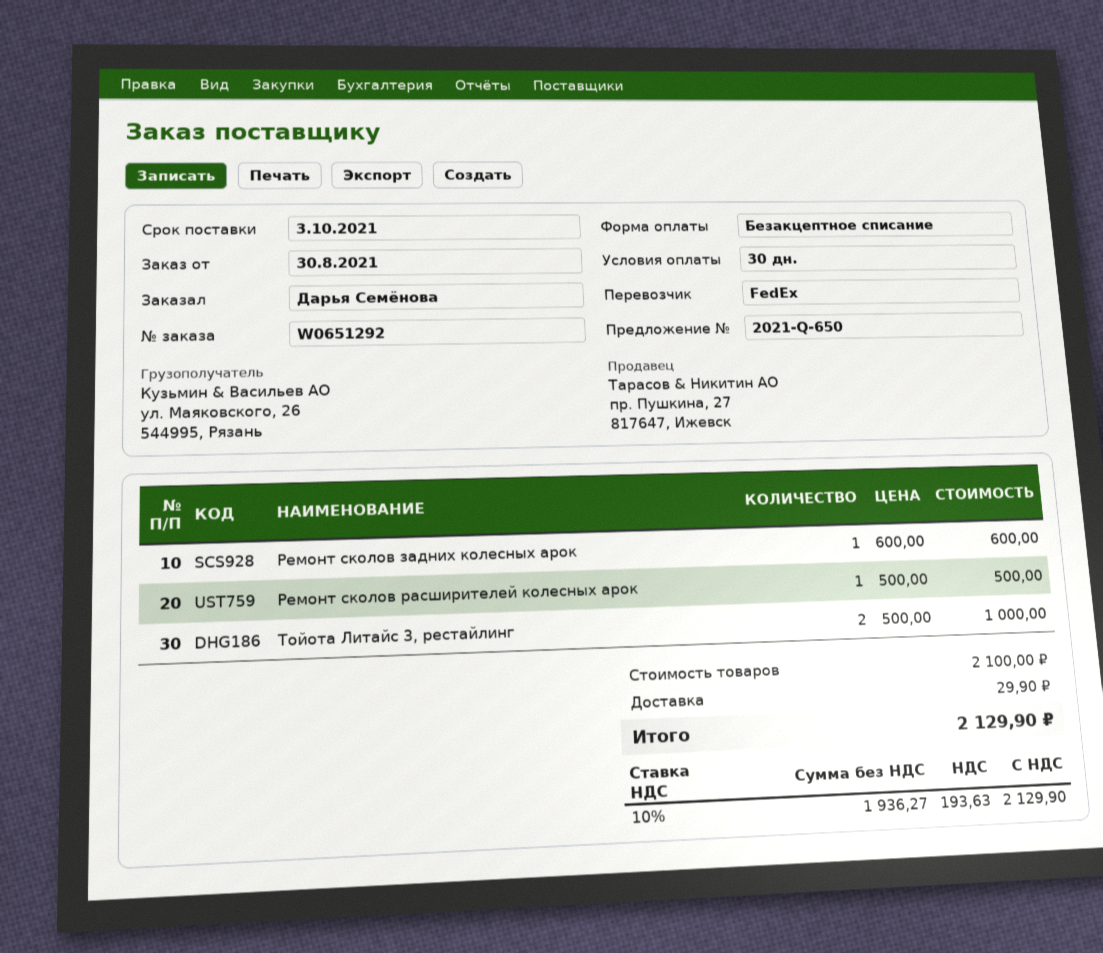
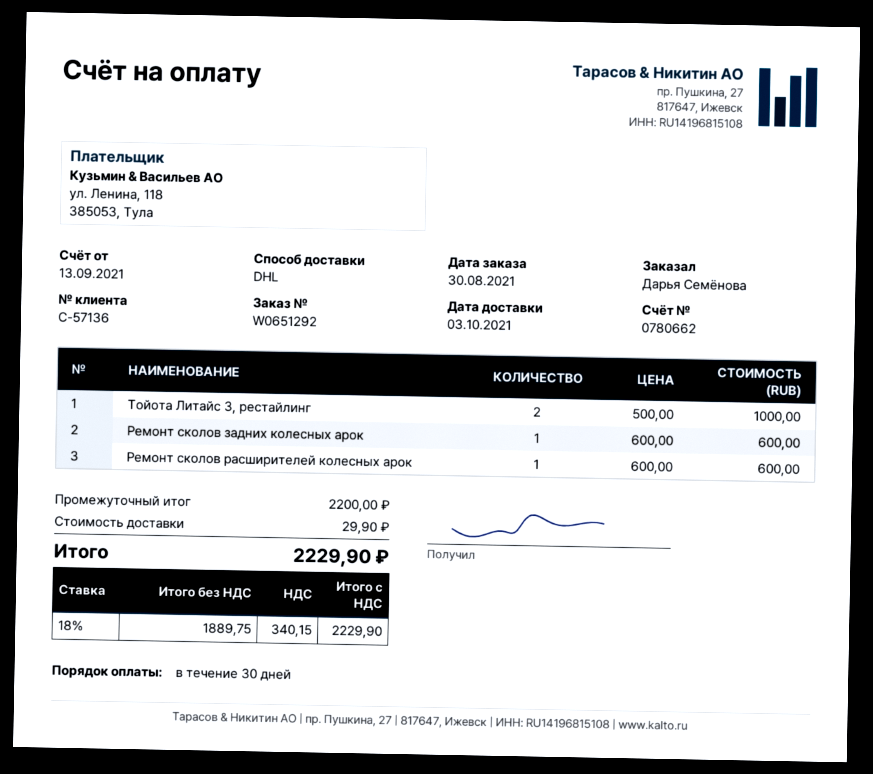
shipping method: FedEx -> DHL
Ремонт сколов расширителей колесных арок: 1 x 500.00 = 500.00 -> 1 x 600.00 = 600.00
subtotal: 2100.00 -> 2200.00
net: 1936.27 -> 1889.75
tax: 10% = 193.63 -> 18% = 340.15
total: 2129.90 -> 2229.90

